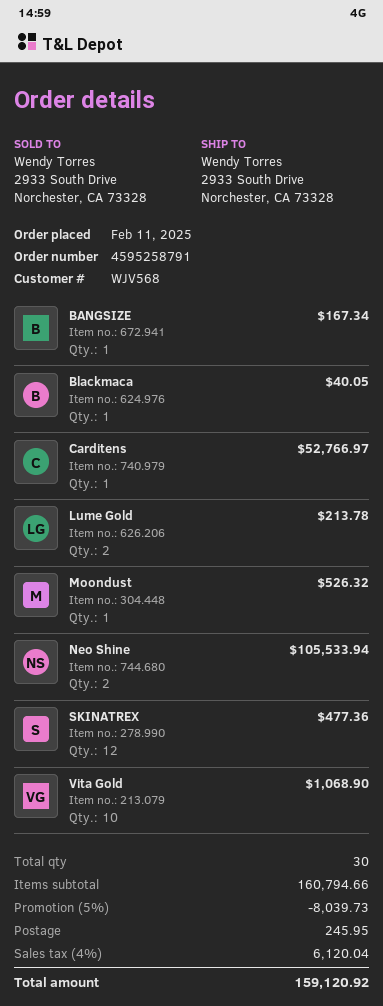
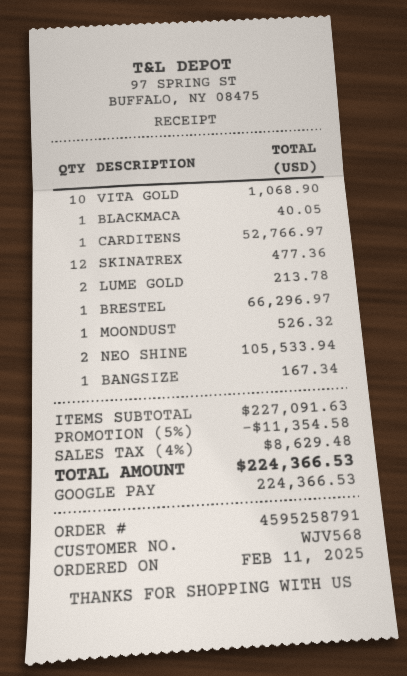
BRESTEL: none -> 1 for 66296.97
subtotal: 160794.66 -> 227091.63
discount: 5% = 8039.73 -> 5% = 11354.58
shipping: 245.95 -> none
tax: 4% = 6120.04 -> 4% = 8629.48
total: 159120.92 -> 224366.53

